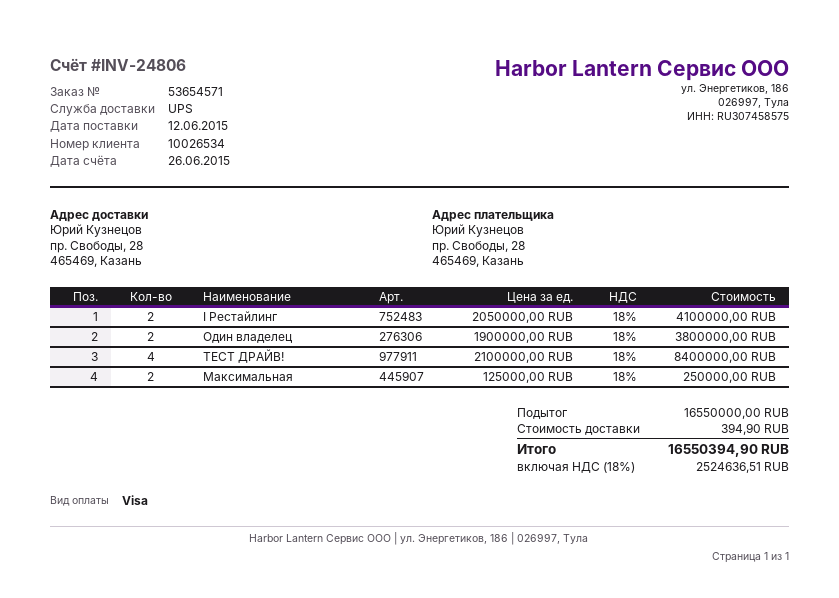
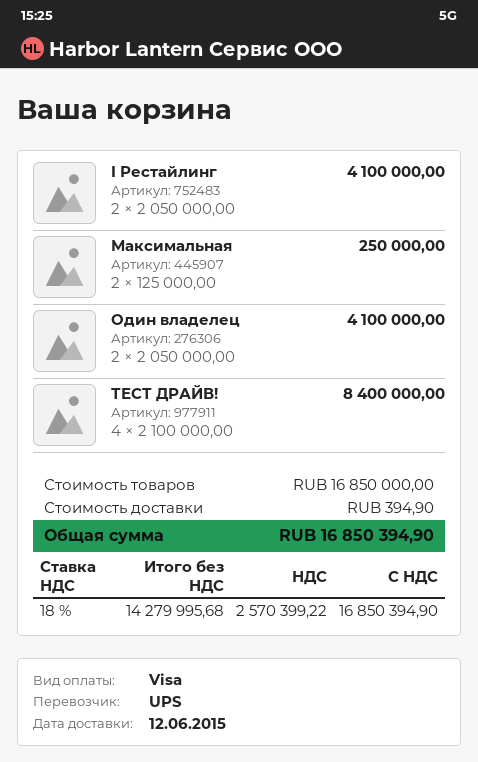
Один владелец: 2 x 1900000.00 = 3800000.00 -> 2 x 2050000.00 = 4100000.00
subtotal: 16550000.00 -> 16850000.00
tax: 18% = 2524636.51 -> 18% = 2570399.22
total: 16550394.90 -> 16850394.90

